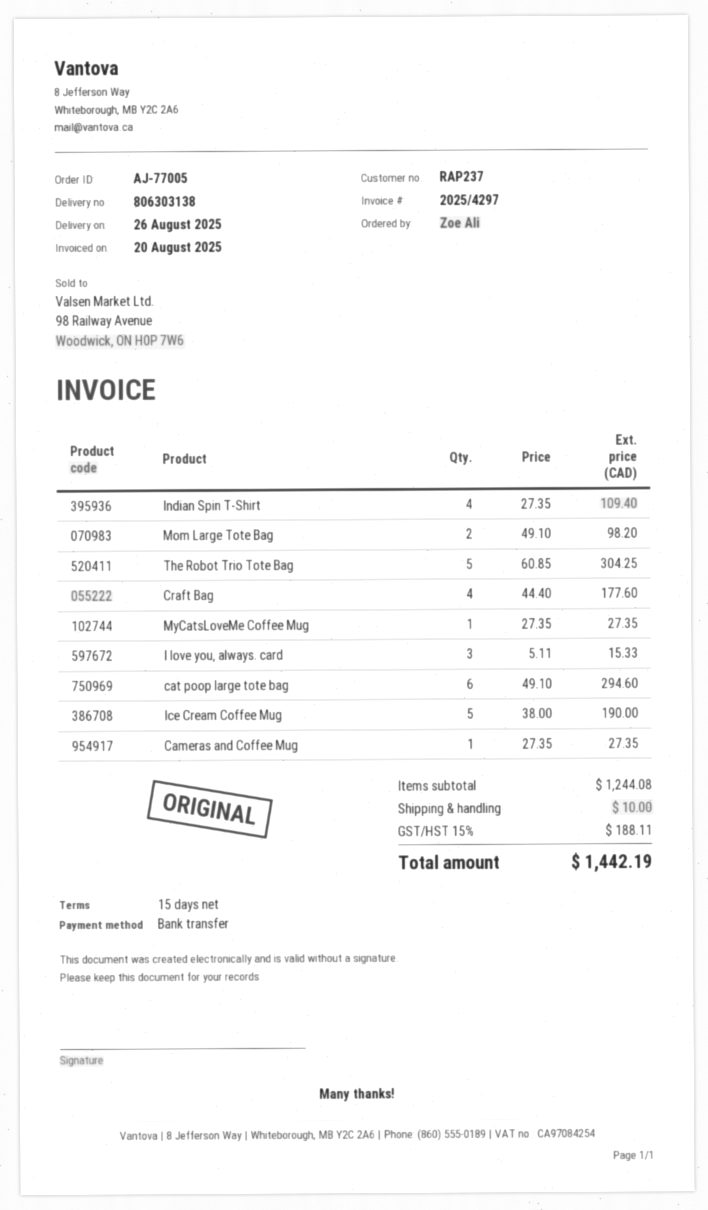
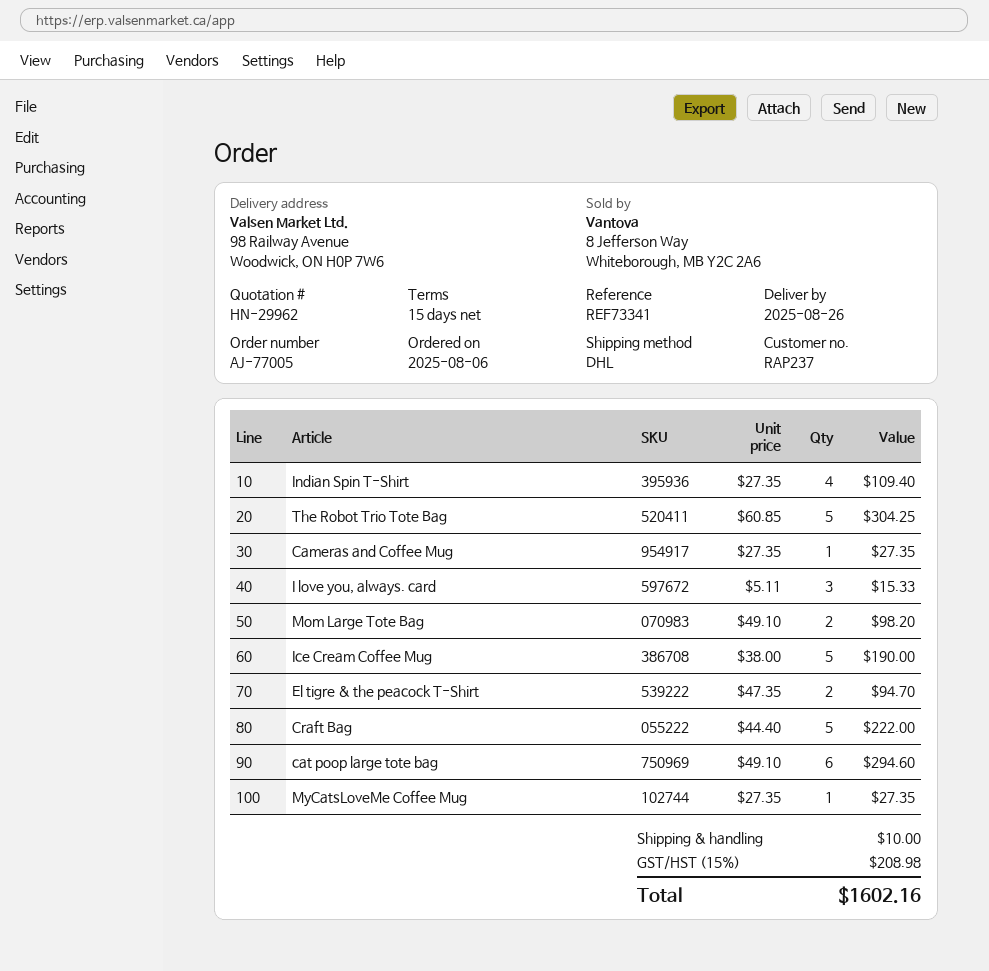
Craft Bag: 4 x 44.40 = 177.60 -> 5 x 44.40 = 222.00
El tigre & the peacock T-Shirt: none -> 2 x 47.35 = 94.70
tax: 15% = 188.11 -> 15% = 208.98
total: 1442.19 -> 1602.16

